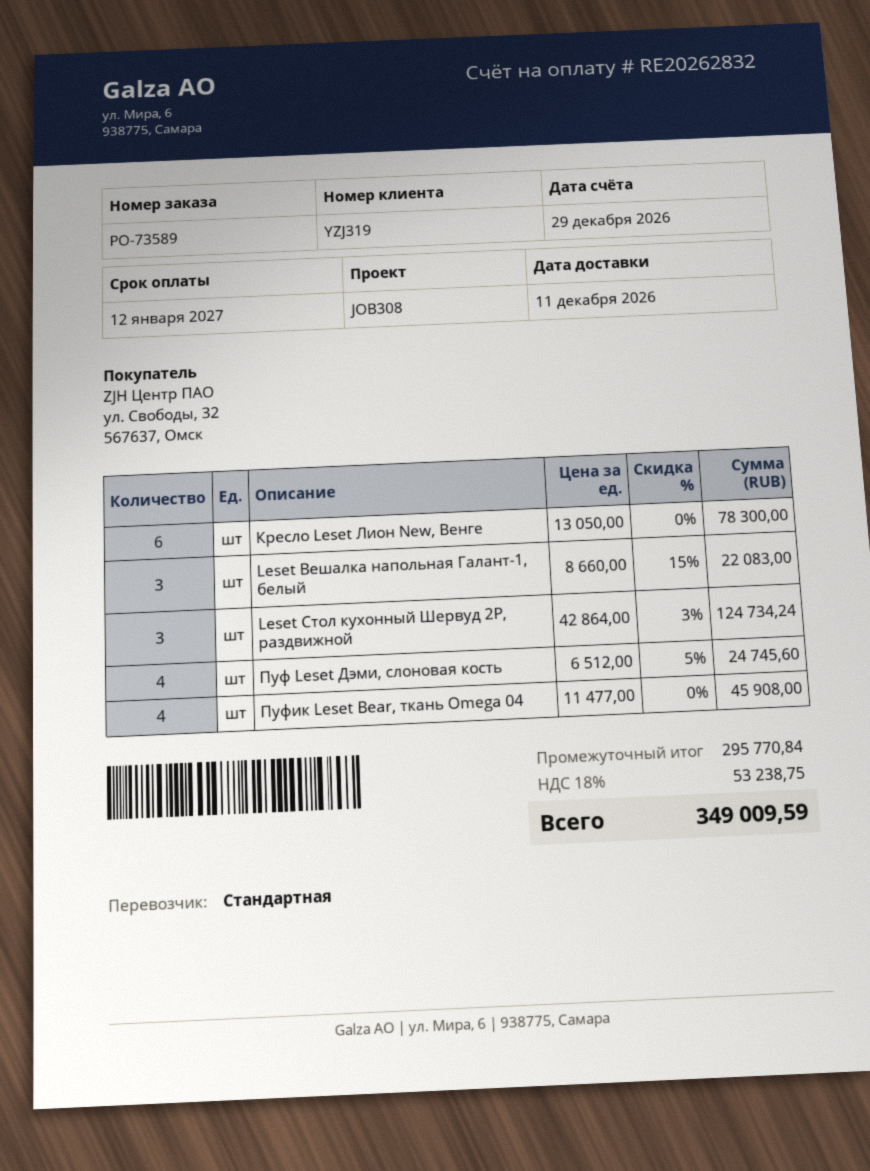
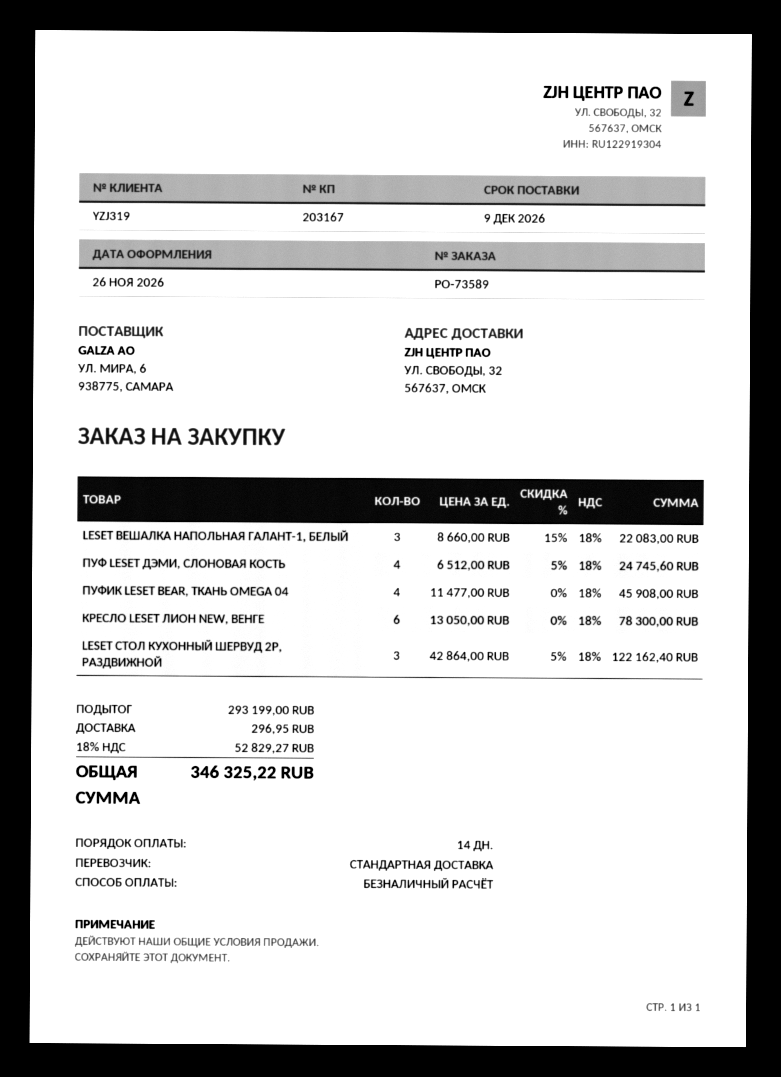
delivery date: 2026-12-11 -> 2026-12-09
Leset Стол кухонный Шервуд 2Р, раздвижной: 3 x 42864.00 - 3% = 124734.24 -> 3 x 42864.00 - 5% = 122162.40
subtotal: 295770.84 -> 293199.00
shipping: none -> 296.95
tax: 18% = 53238.75 -> 18% = 52829.27
total: 349009.59 -> 346325.22

